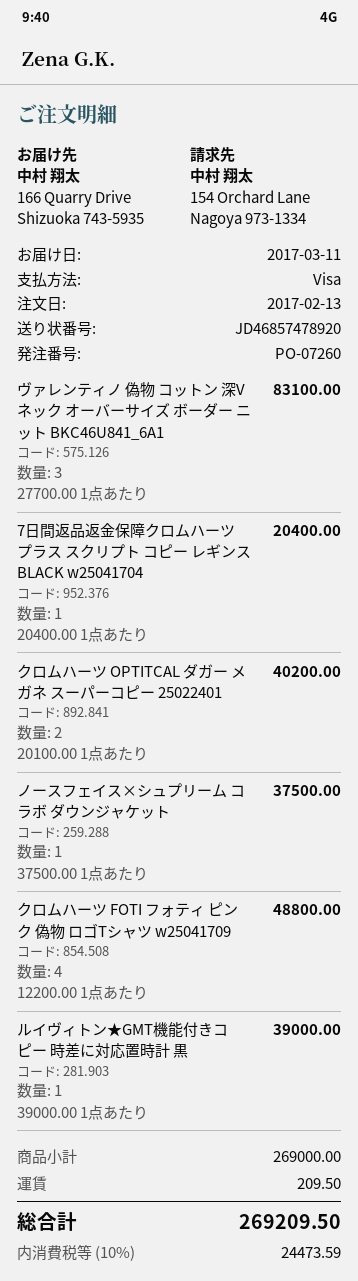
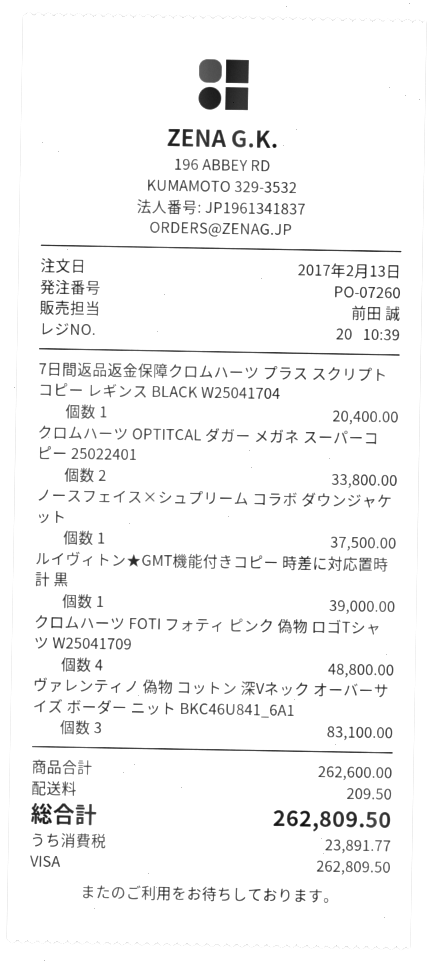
クロムハーツ OPTITCAL ダガー メガネ スーパーコピー 25022401: 2 for 40200.00 -> 2 for 33800.00
subtotal: 269000.00 -> 262600.00
tax: 24473.59 -> 23891.77
total: 269209.50 -> 262809.50

